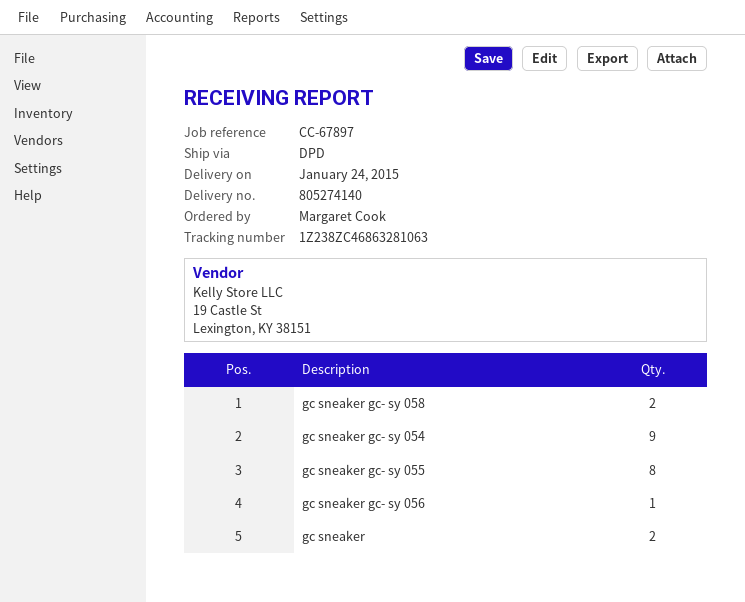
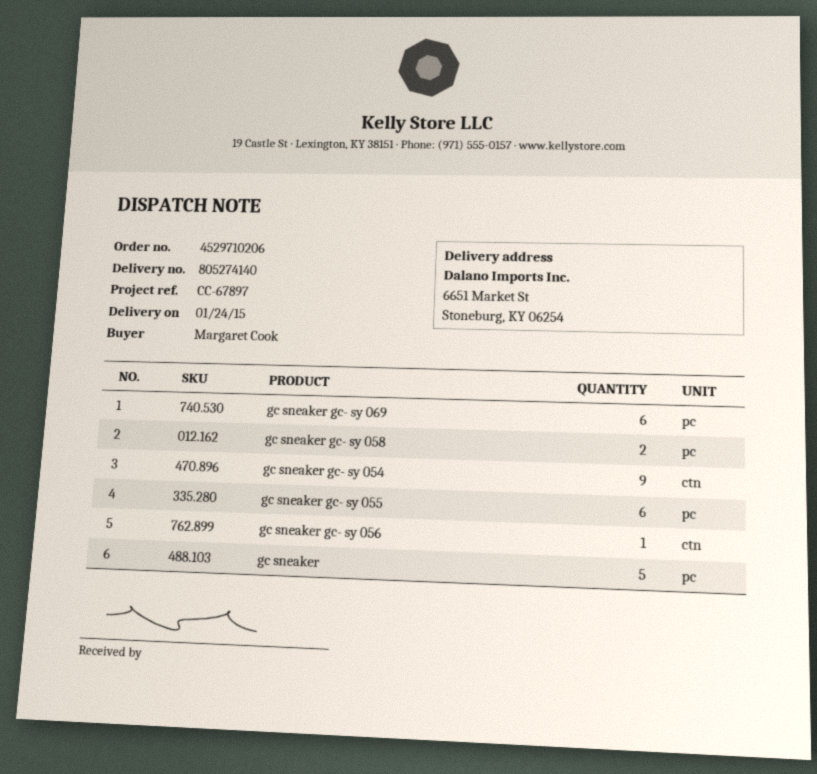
gc sneaker gc- sy 055: 8 -> 6
gc sneaker: 2 -> 5
gc sneaker gc- sy 069: none -> 6

